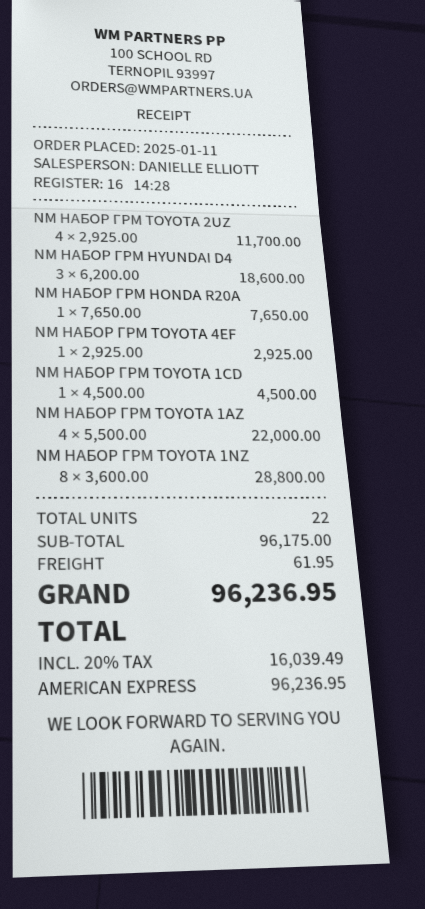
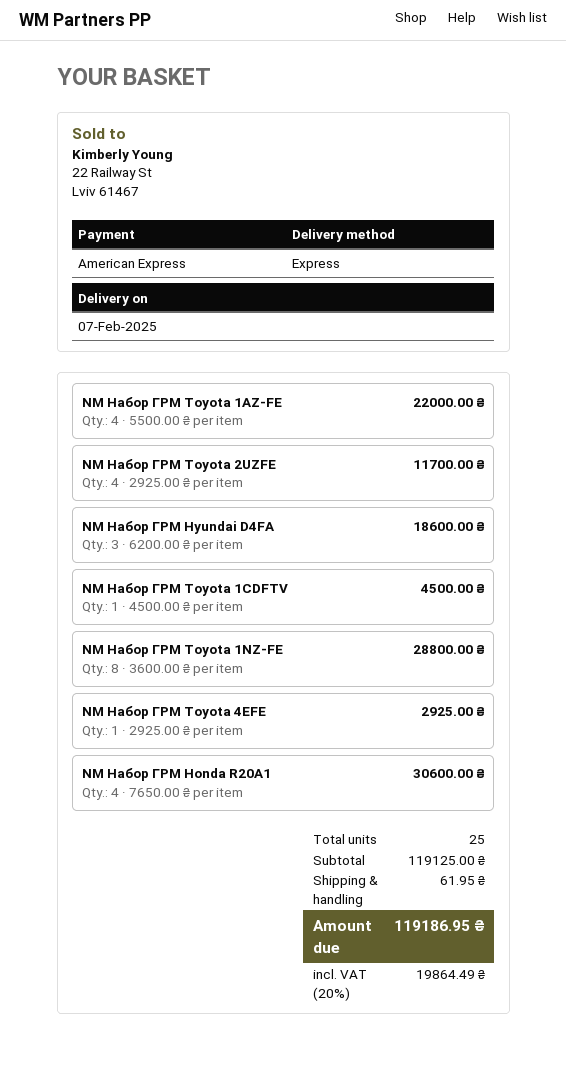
NM НАБОР ГРМ HONDA R20A: 1 x 7650.00 = 7650.00 -> 4 x 7650.00 = 30600.00
total quantity: 22 -> 25
subtotal: 96175.00 -> 119125.00
tax: 20% = 16039.49 -> 20% = 19864.49
total: 96236.95 -> 119186.95

